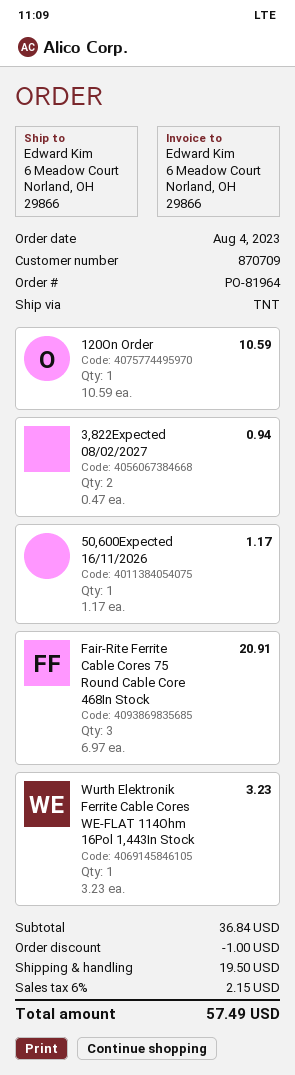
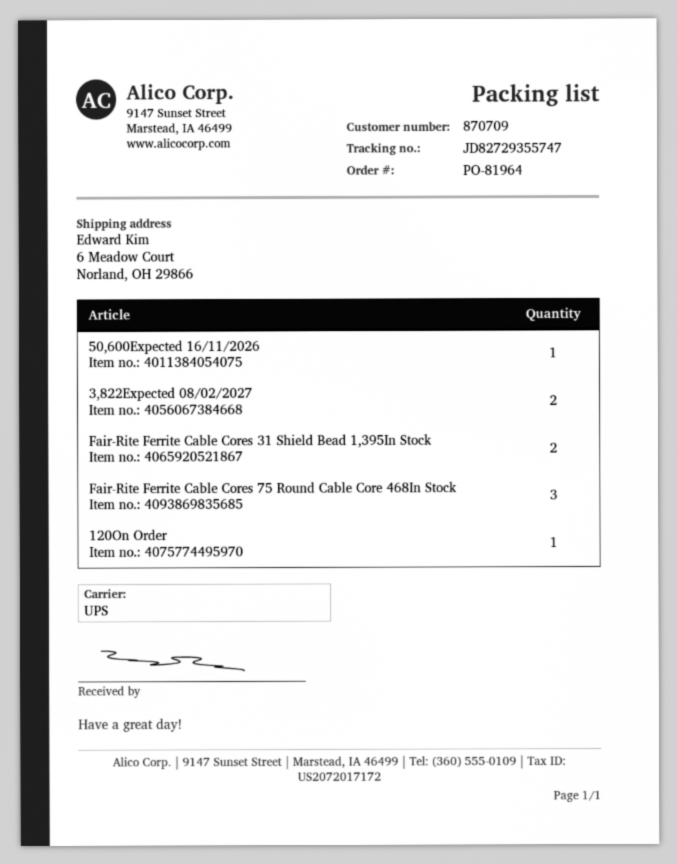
shipping method: TNT -> UPS
Wurth Elektronik Ferrite Cable Cores WE-FLAT 114Ohm 16Pol 1,443In Stock: 1 -> none
Fair-Rite Ferrite Cable Cores 31 Shield Bead 1,395In Stock: none -> 2

